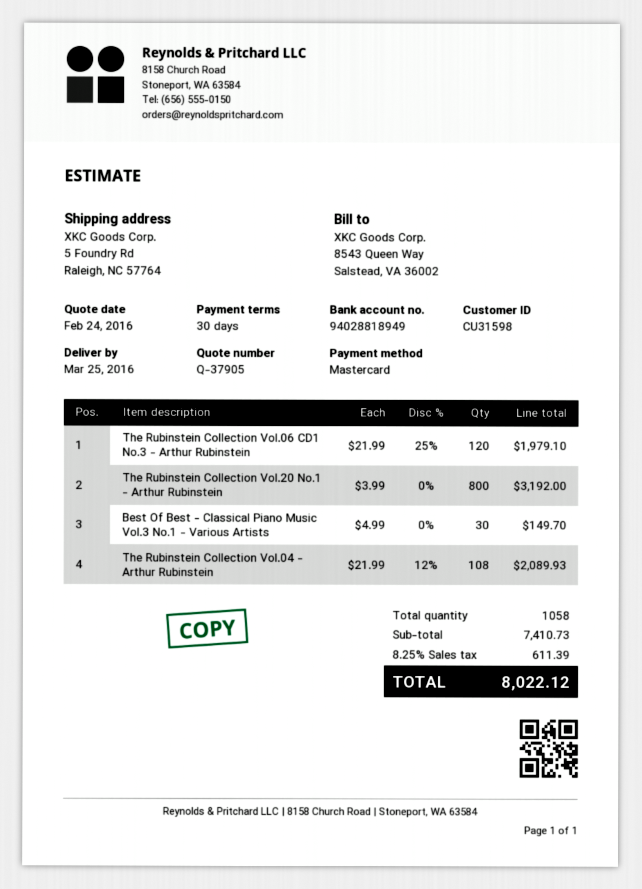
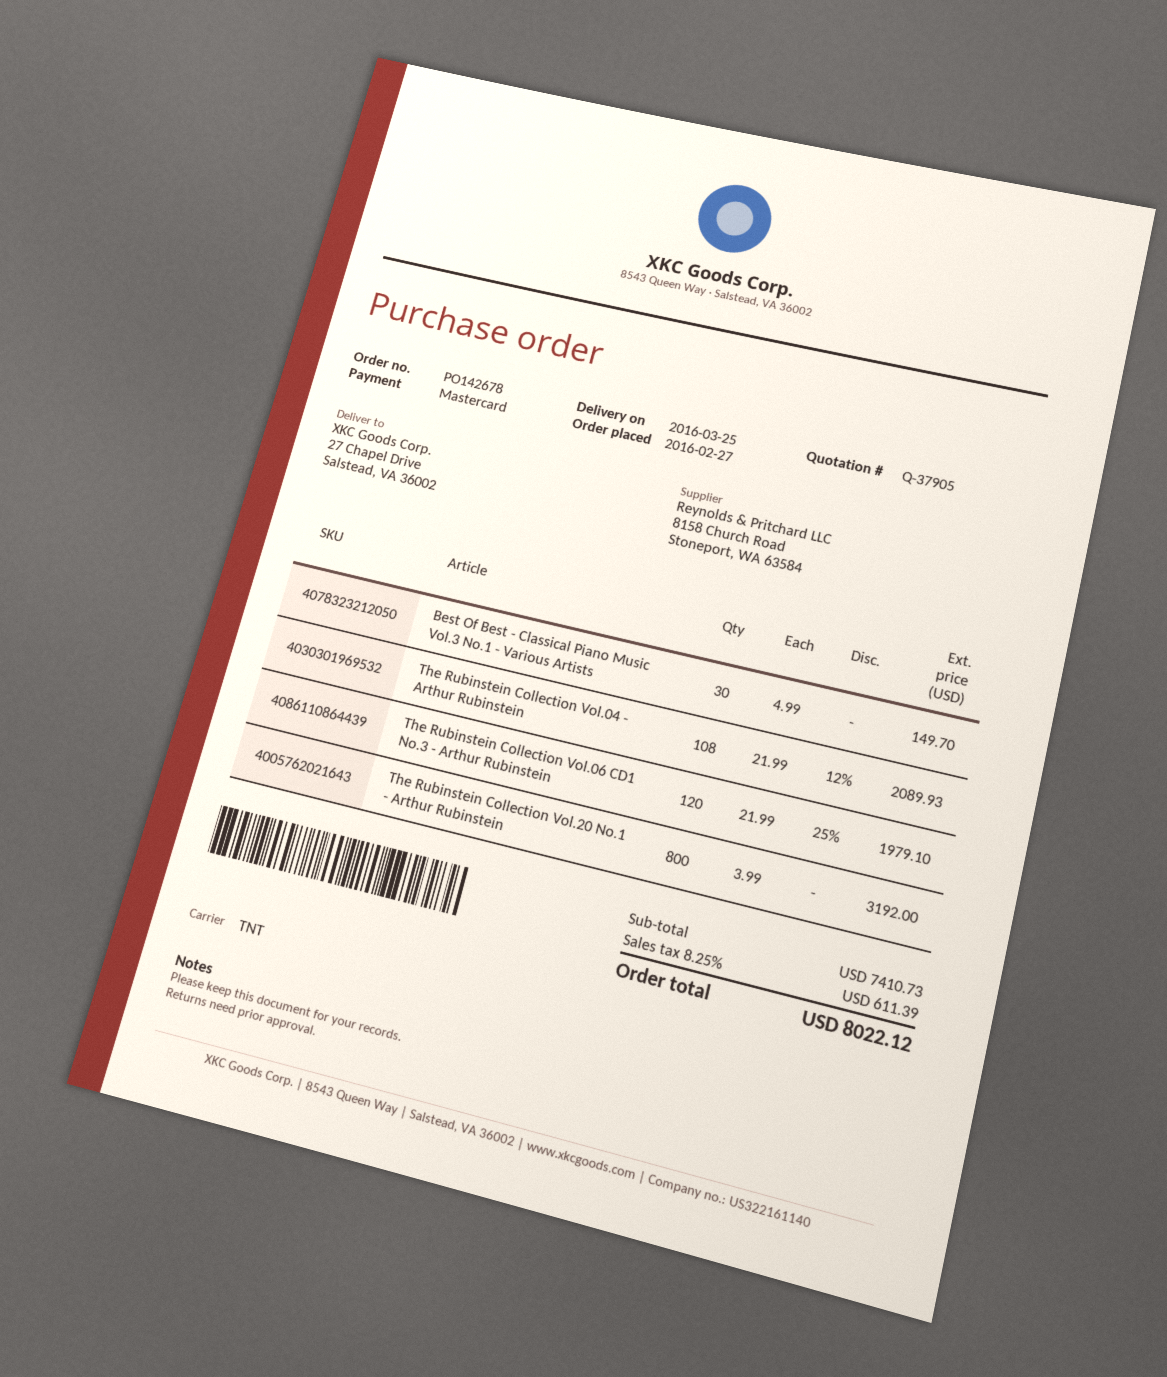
ship to: 5 Foundry Rd, Raleigh, NC 57764 -> 27 Chapel Drive, Salstead, VA 36002

